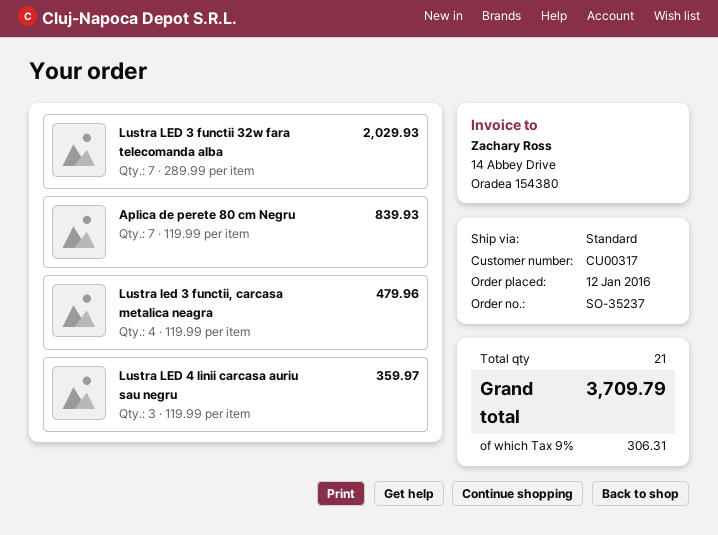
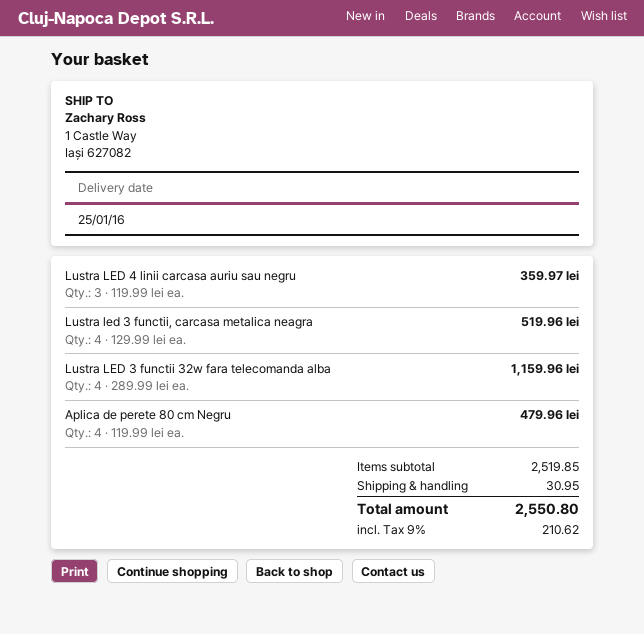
Lustra LED 3 functii 32w fara telecomanda alba: 7 x 289.99 = 2029.93 -> 4 x 289.99 = 1159.96
Aplica de perete 80 cm Negru: 7 x 119.99 = 839.93 -> 4 x 119.99 = 479.96
Lustra led 3 functii, carcasa metalica neagra: 4 x 119.99 = 479.96 -> 4 x 129.99 = 519.96
shipping: none -> 30.95
tax: 9% = 306.31 -> 9% = 210.62
total: 3709.79 -> 2550.80

